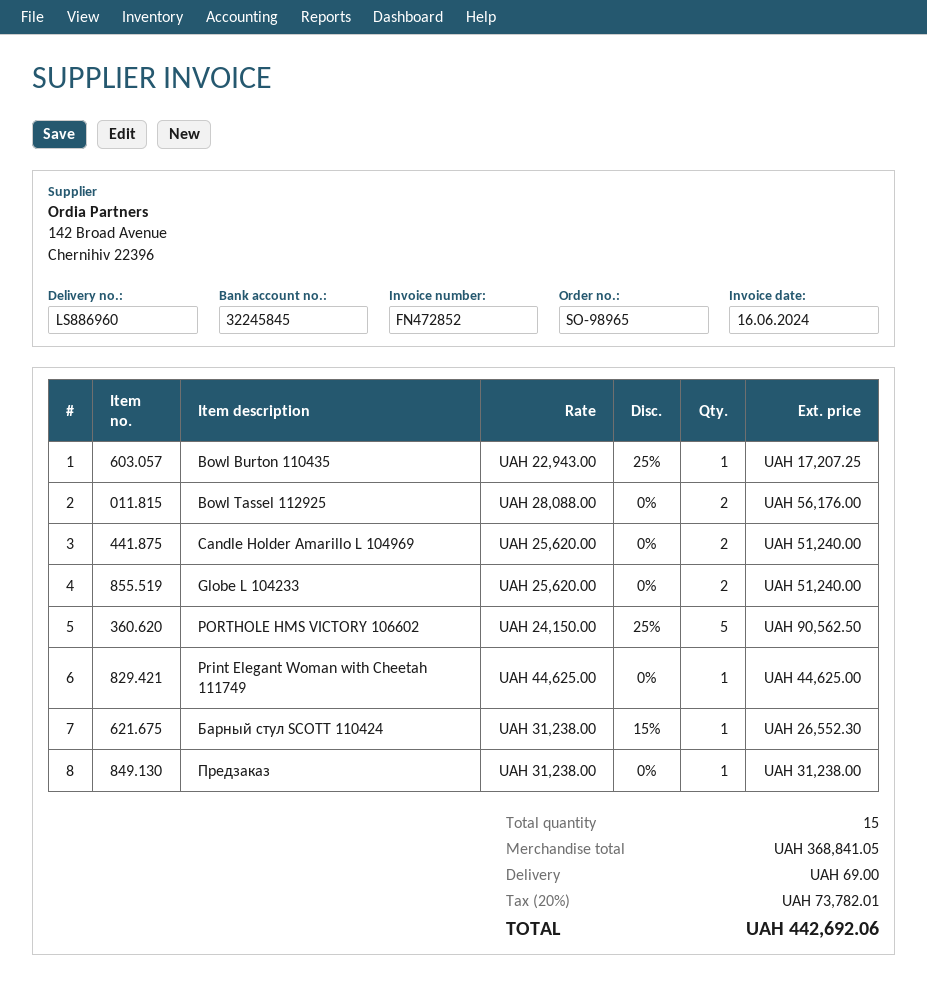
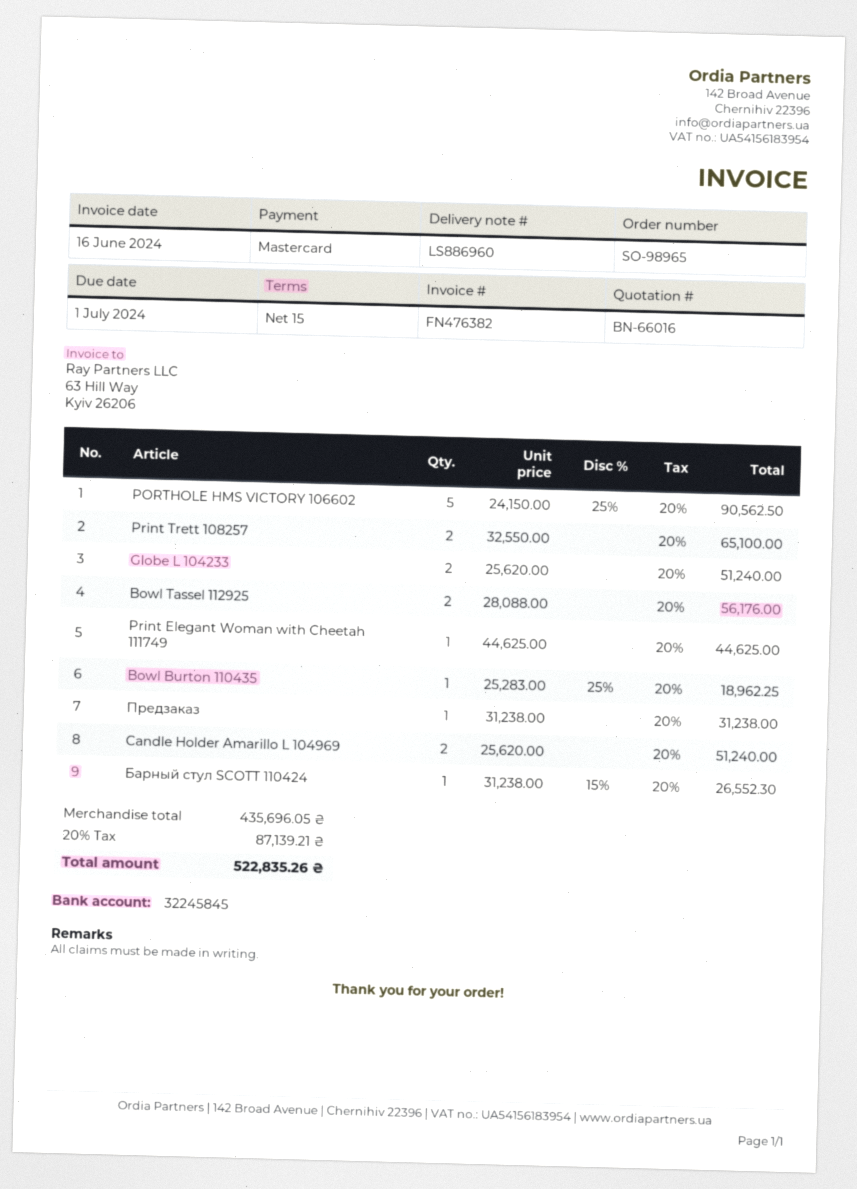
invoice number: FN472852 -> FN476382
Bowl Burton 110435: 1 x 22943.00 - 25% = 17207.25 -> 1 x 25283.00 - 25% = 18962.25
Print Trett 108257: none -> 2 x 32550.00 = 65100.00
subtotal: 368841.05 -> 435696.05
shipping: 69.00 -> none
tax: 20% = 73782.01 -> 20% = 87139.21
total: 442692.06 -> 522835.26

